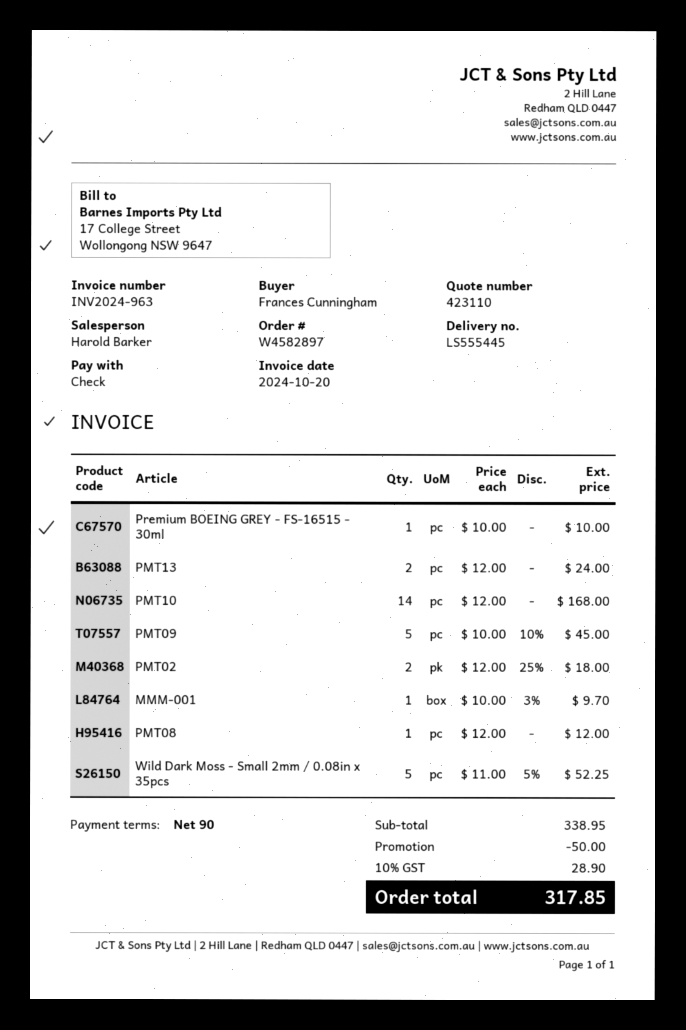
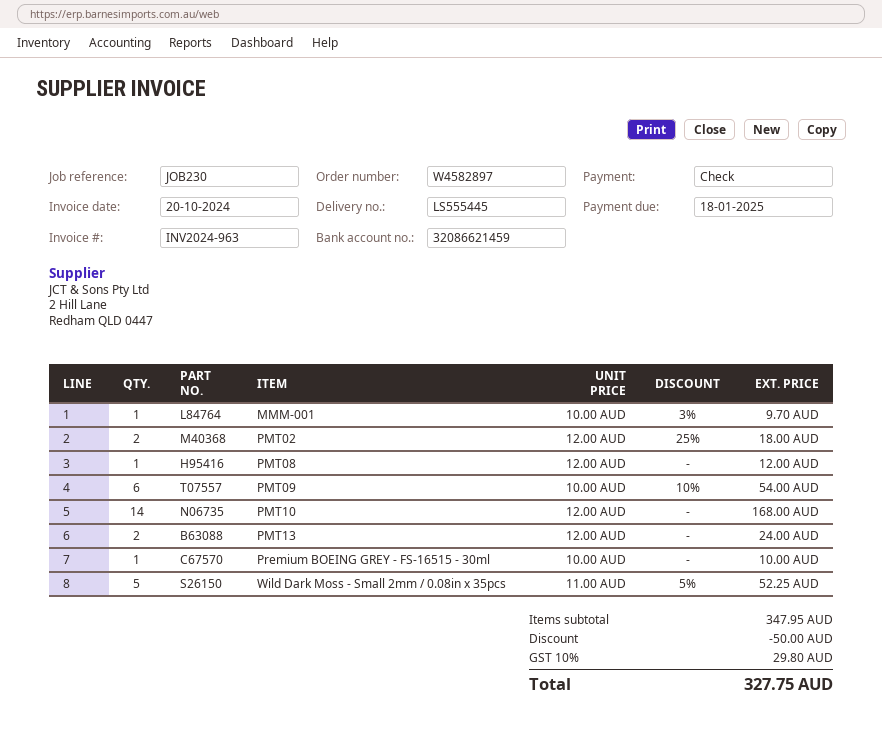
PMT09: 5 x 10.00 - 10% = 45.00 -> 6 x 10.00 - 10% = 54.00
subtotal: 338.95 -> 347.95
tax: 10% = 28.90 -> 10% = 29.80
total: 317.85 -> 327.75

